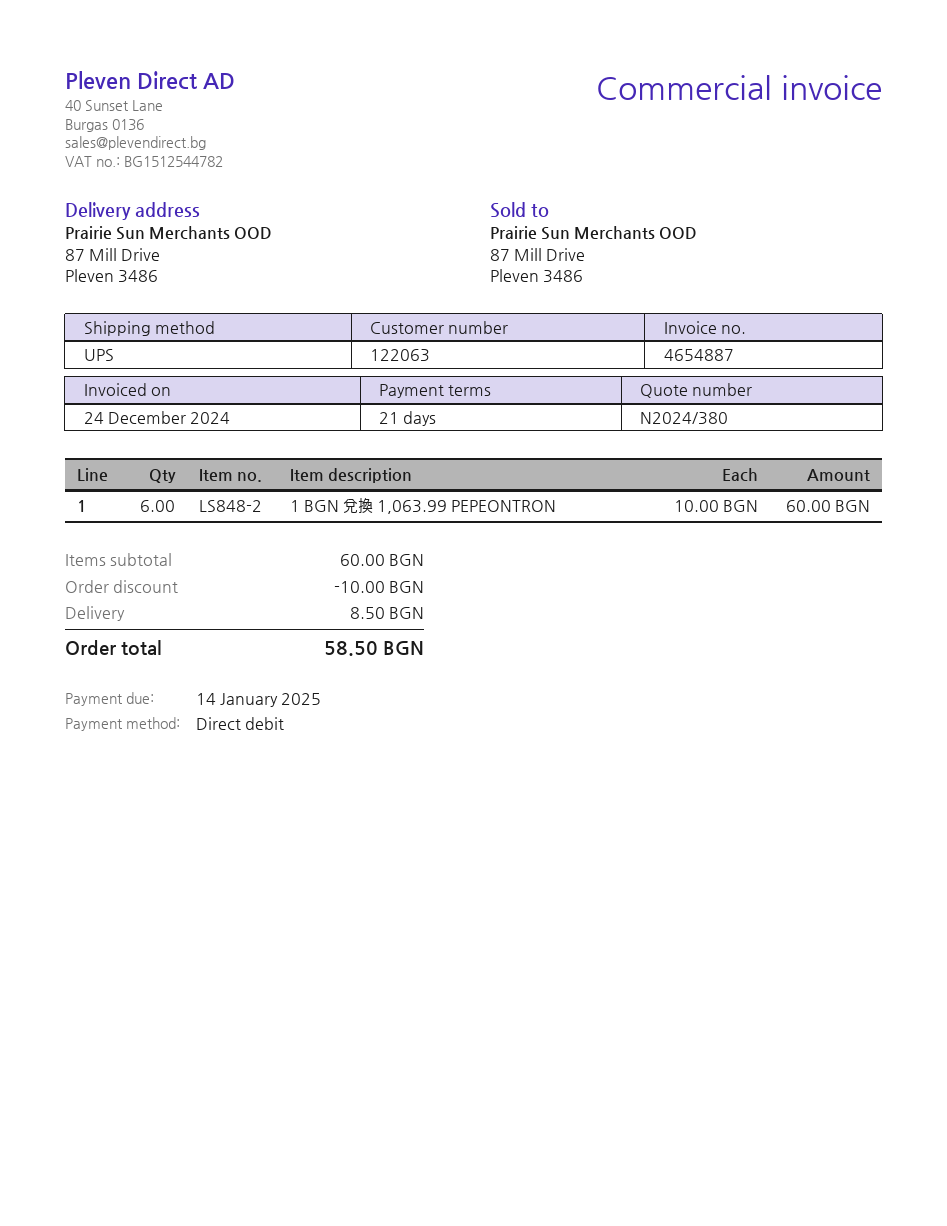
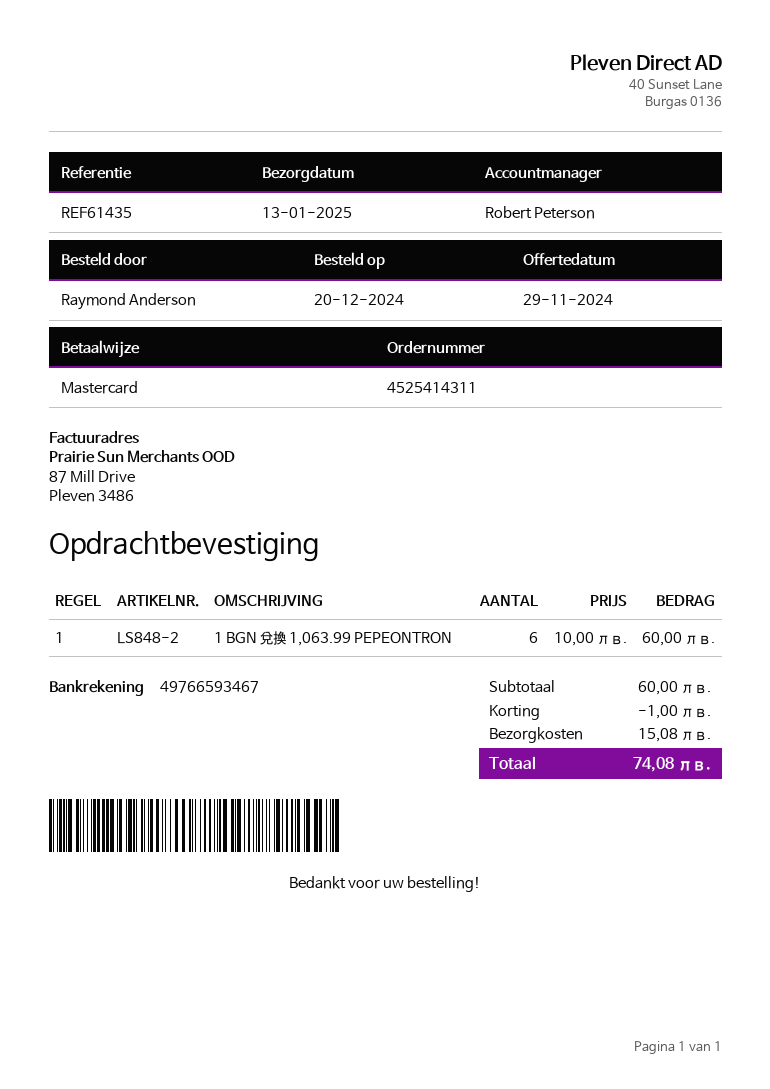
payment method: direct debit -> Mastercard
discount: 10.00 -> 1.00
shipping: 8.50 -> 15.08
total: 58.50 -> 74.08

